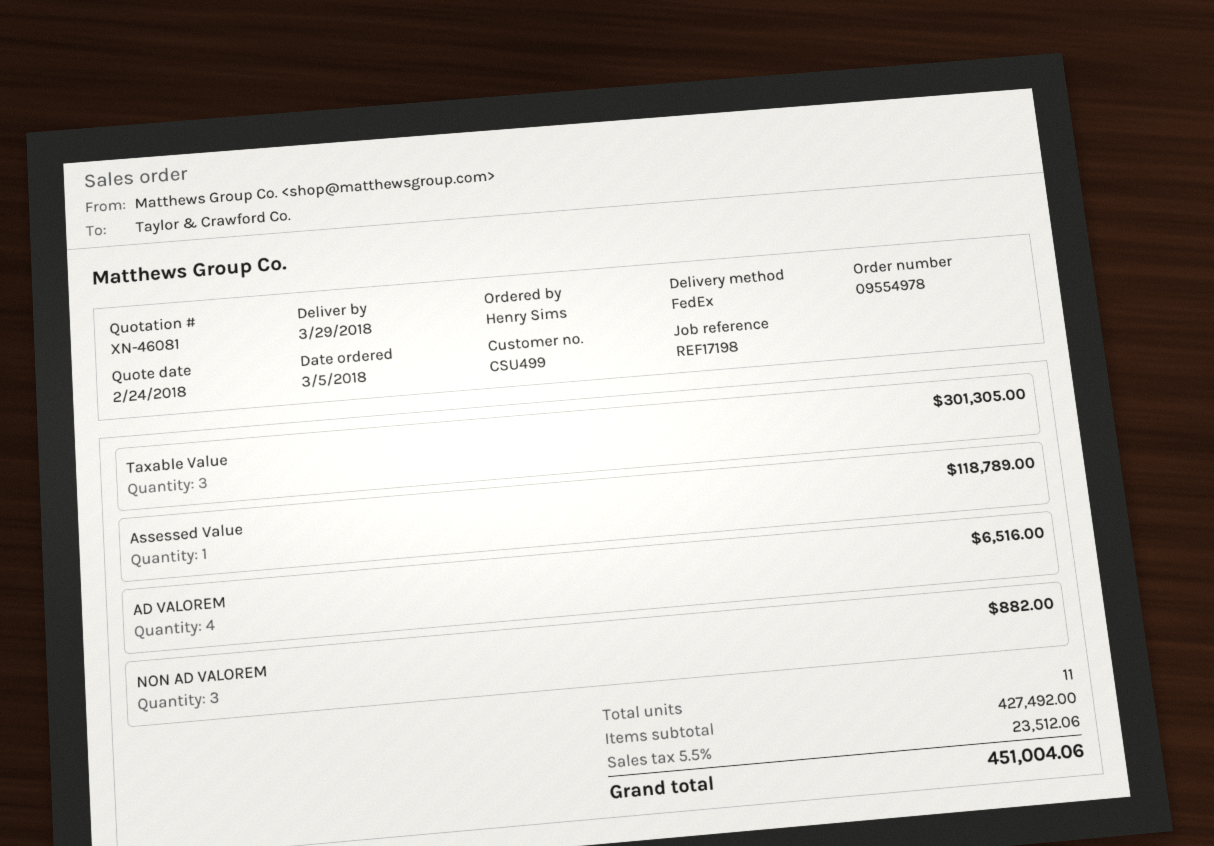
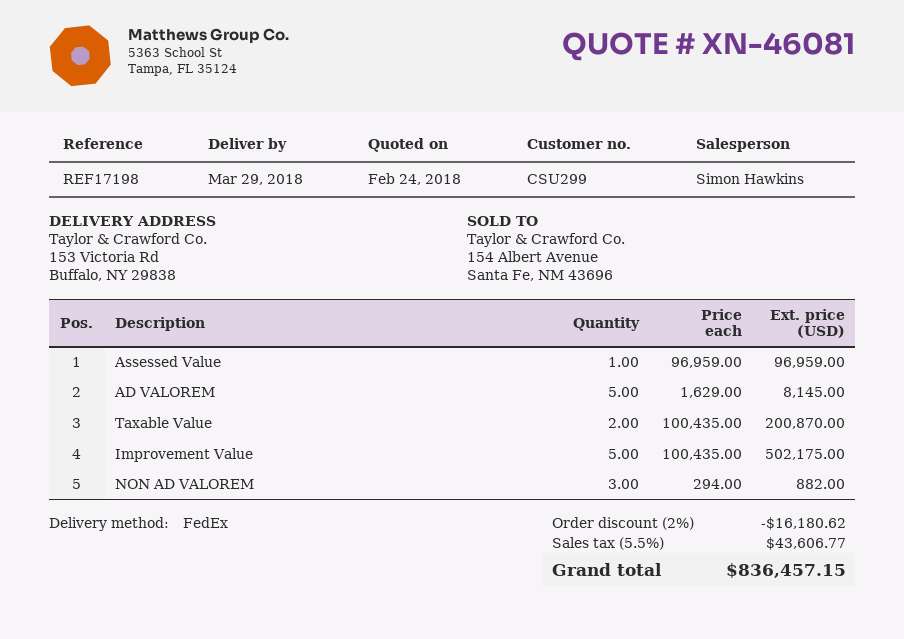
customer number: CSU499 -> CSU299
Taxable Value: 3 for 301305.00 -> 2 for 200870.00
Assessed Value: 1 for 118789.00 -> 1 for 96959.00
AD VALOREM: 4 for 6516.00 -> 5 for 8145.00
Improvement Value: none -> 5 for 502175.00
discount: none -> 2% = 16180.62
tax: 5.5% = 23512.06 -> 5.5% = 43606.77
total: 451004.06 -> 836457.15

